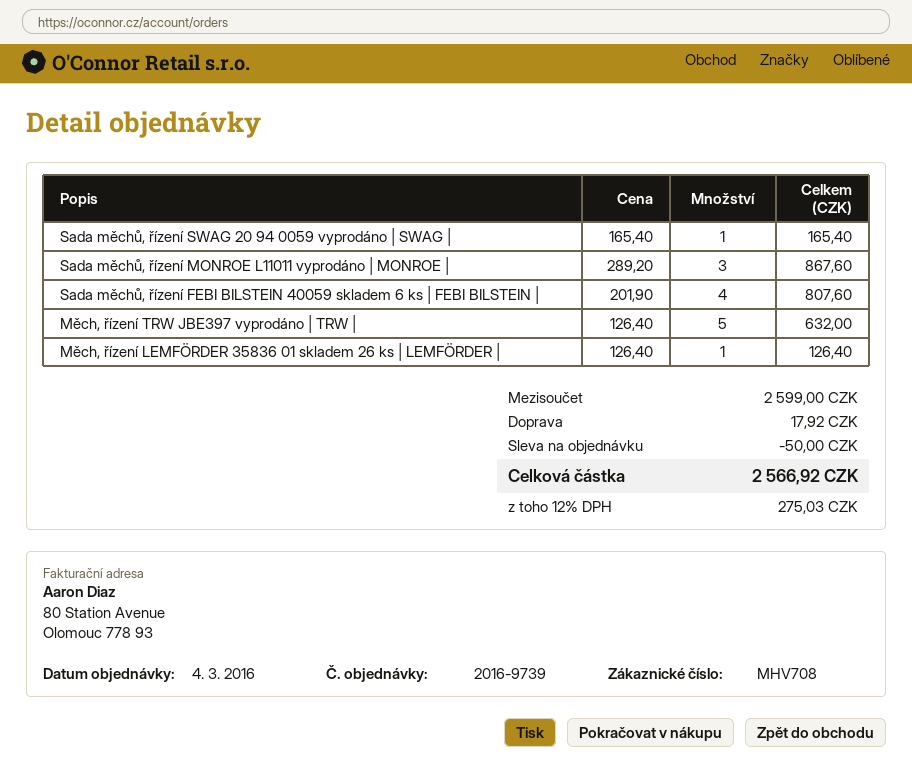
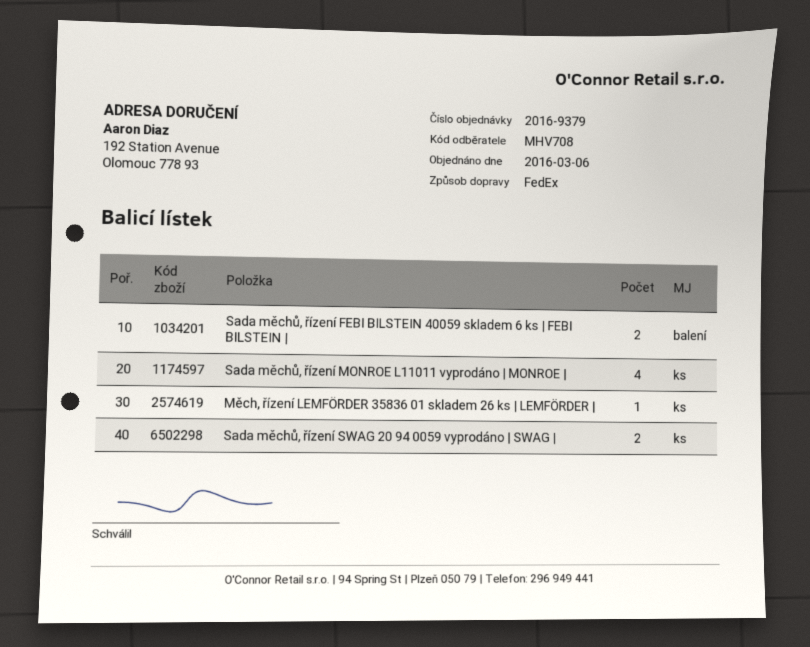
order number: 2016-9739 -> 2016-9379
order date: 2016-03-04 -> 2016-03-06
Sada měchů, řízení SWAG 20 94 0059 vyprodáno | SWAG |: 1 -> 2
Sada měchů, řízení MONROE L11011 vyprodáno | MONROE |: 3 -> 4
Sada měchů, řízení FEBI BILSTEIN 40059 skladem 6 ks | FEBI BILSTEIN |: 4 -> 2
Měch, řízení TRW JBE397 vyprodáno | TRW |: 5 -> none

